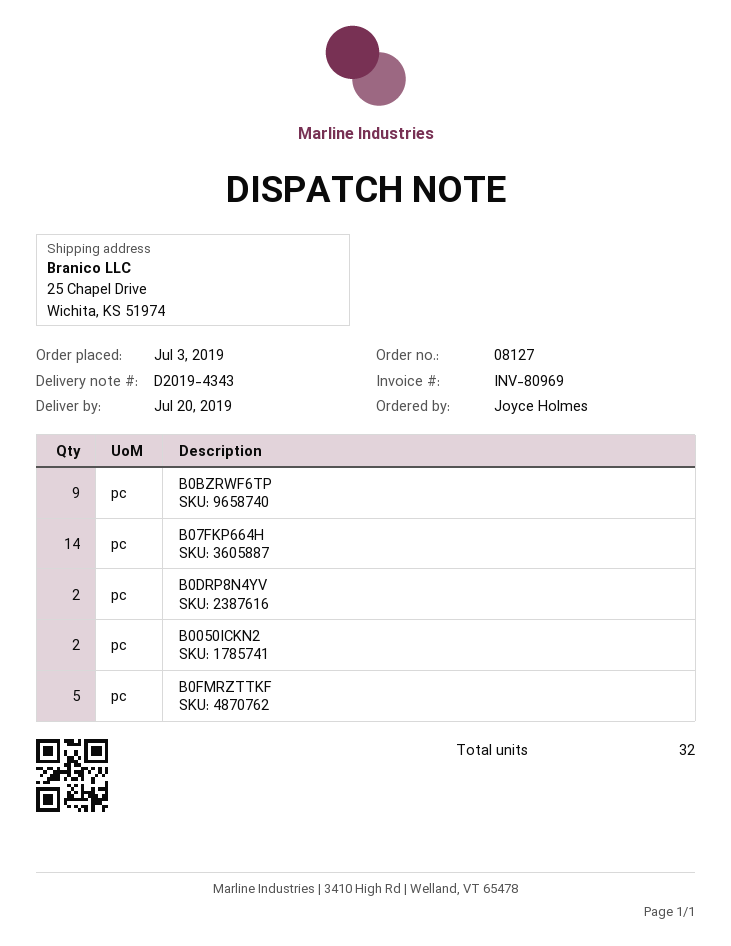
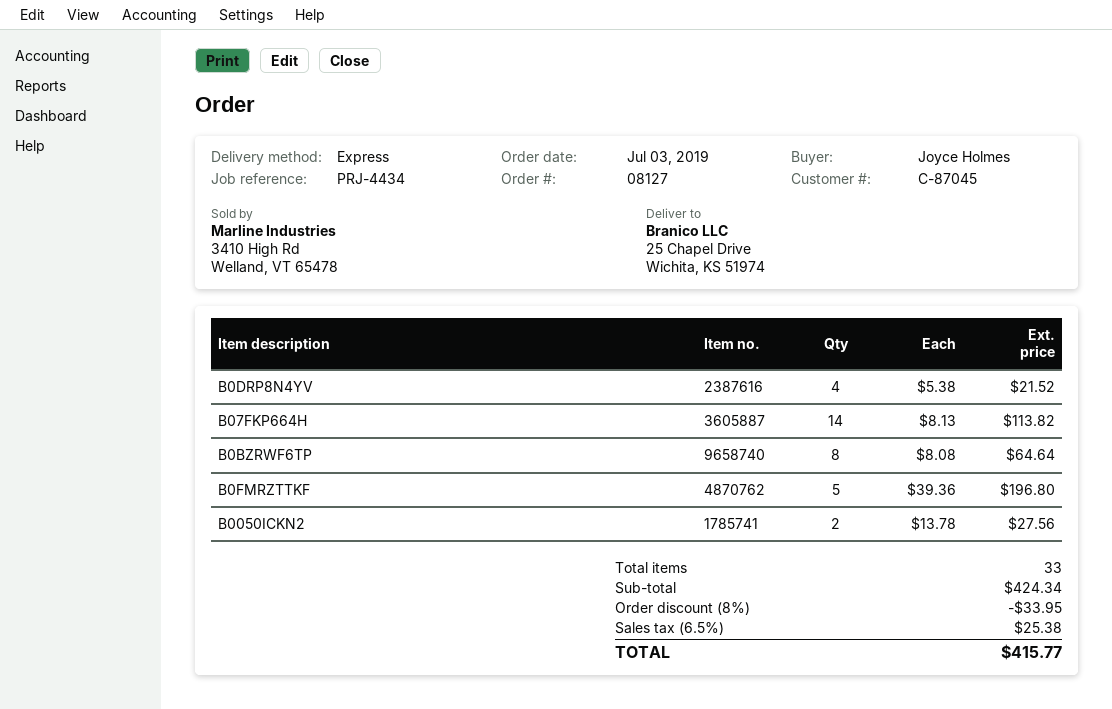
B0BZRWF6TP: 9 -> 8
B0DRP8N4YV: 2 -> 4
total quantity: 32 -> 33

